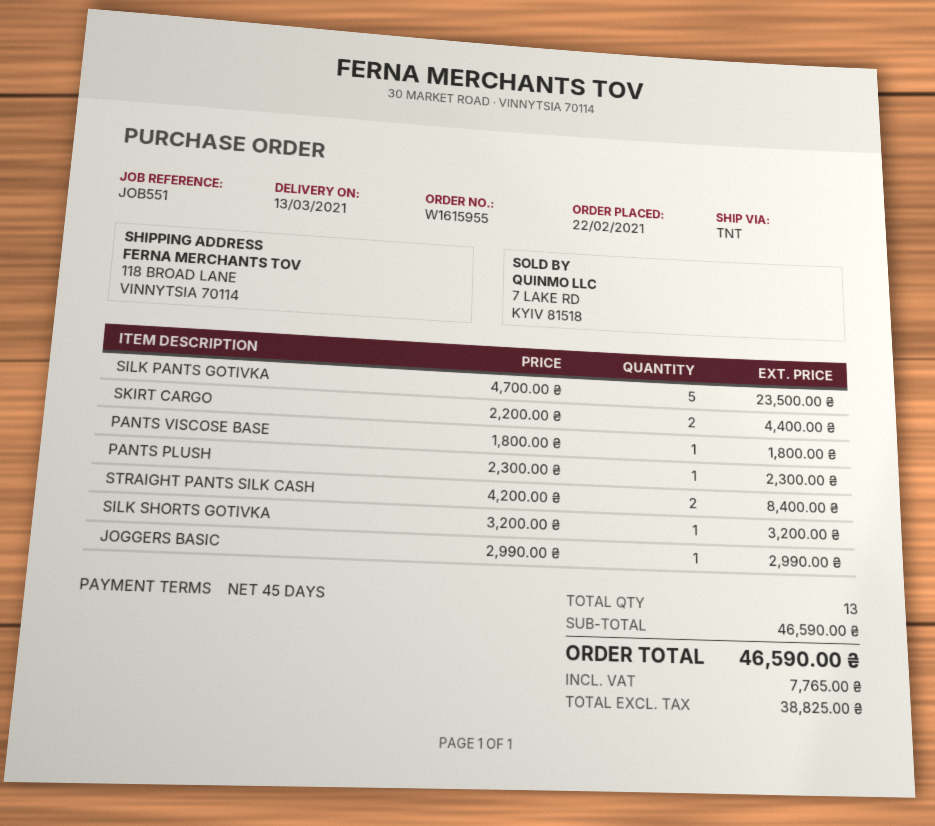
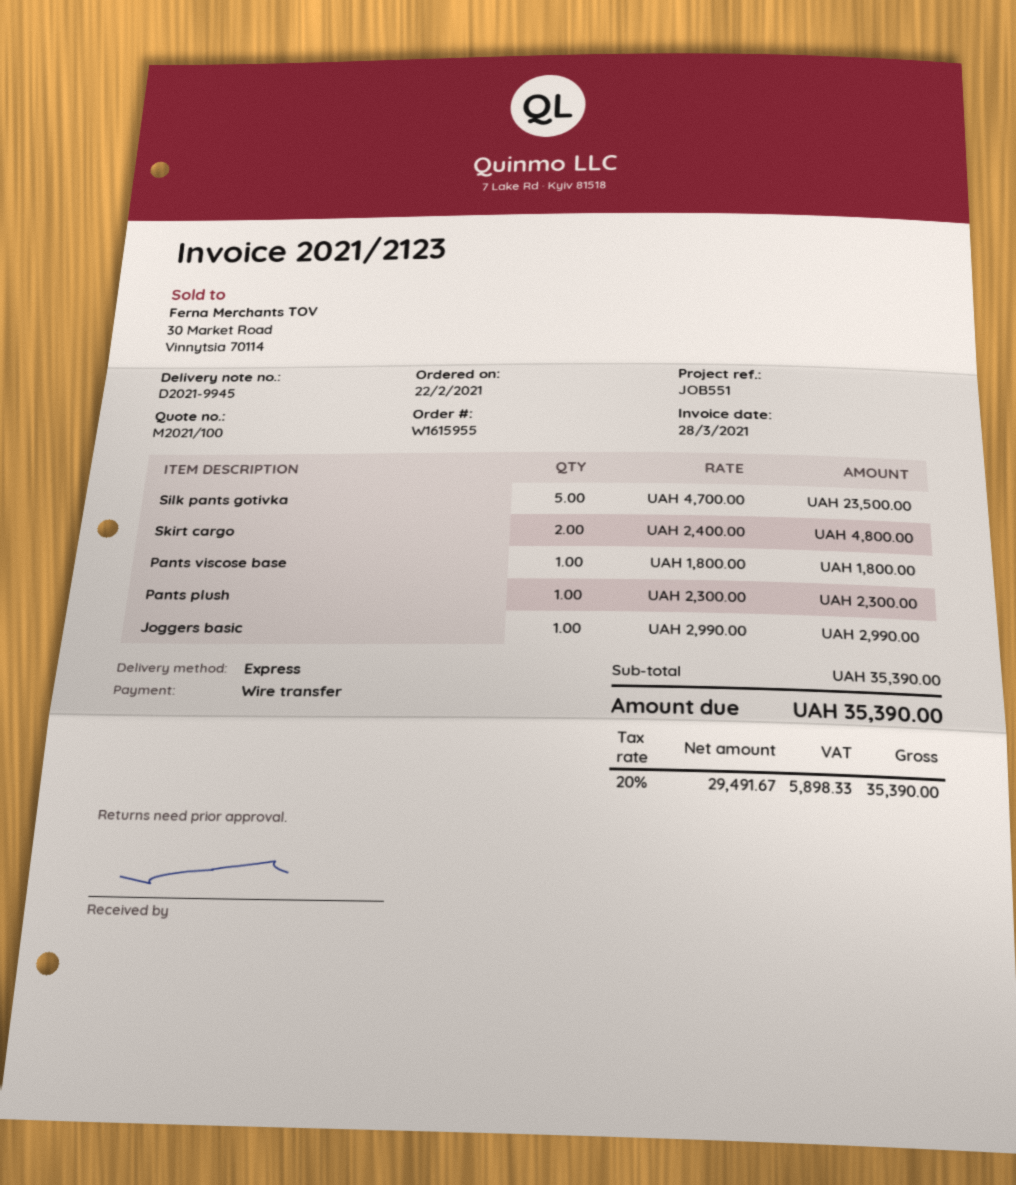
shipping method: TNT -> express
SKIRT CARGO: 2 x 2200.00 = 4400.00 -> 2 x 2400.00 = 4800.00
STRAIGHT PANTS SILK CASH: 2 x 4200.00 = 8400.00 -> none
SILK SHORTS GOTIVKA: 1 x 3200.00 = 3200.00 -> none
subtotal: 46590.00 -> 35390.00
net: 38825.00 -> 29491.67
tax: 7765.00 -> 5898.33
total: 46590.00 -> 35390.00

